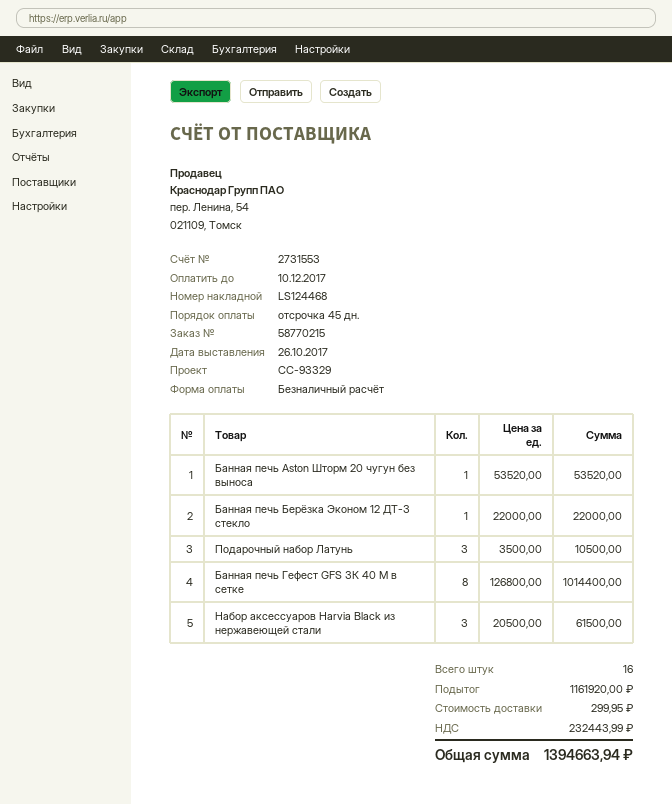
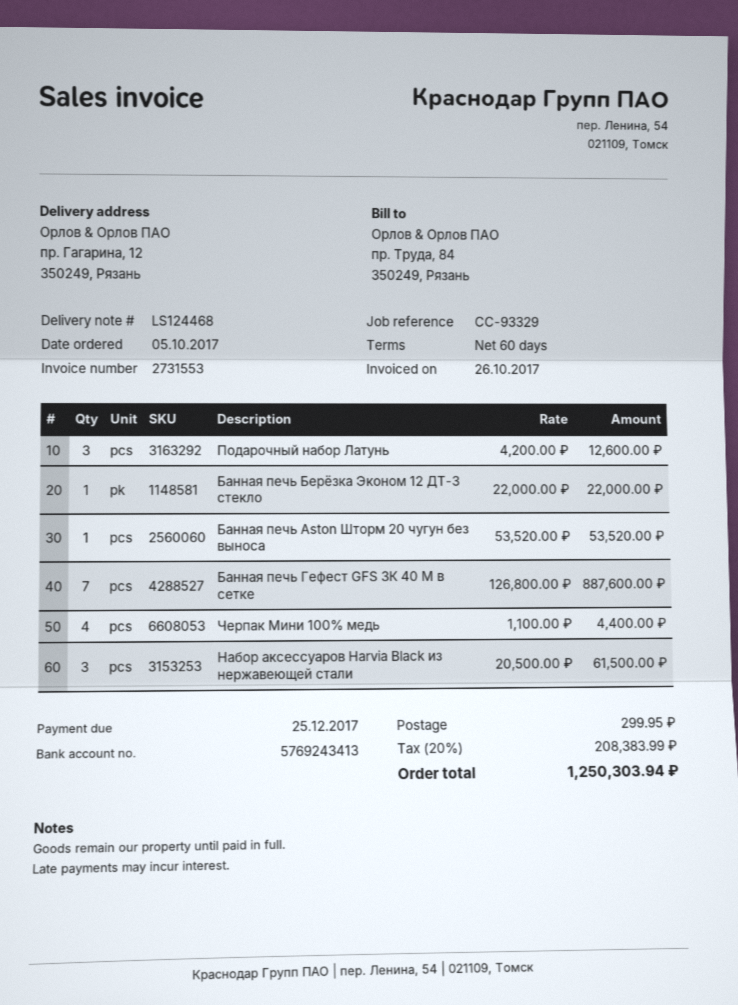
payment terms: 45 days -> 60 days
due date: 2017-12-10 -> 2017-12-25
Подарочный набор Латунь: 3 x 3500.00 = 10500.00 -> 3 x 4200.00 = 12600.00
Банная печь Гефест GFS ЗК 40 М в сетке: 8 x 126800.00 = 1014400.00 -> 7 x 126800.00 = 887600.00
Черпак Мини 100% медь: none -> 4 x 1100.00 = 4400.00
tax: 232443.99 -> 208383.99
total: 1394663.94 -> 1250303.94

